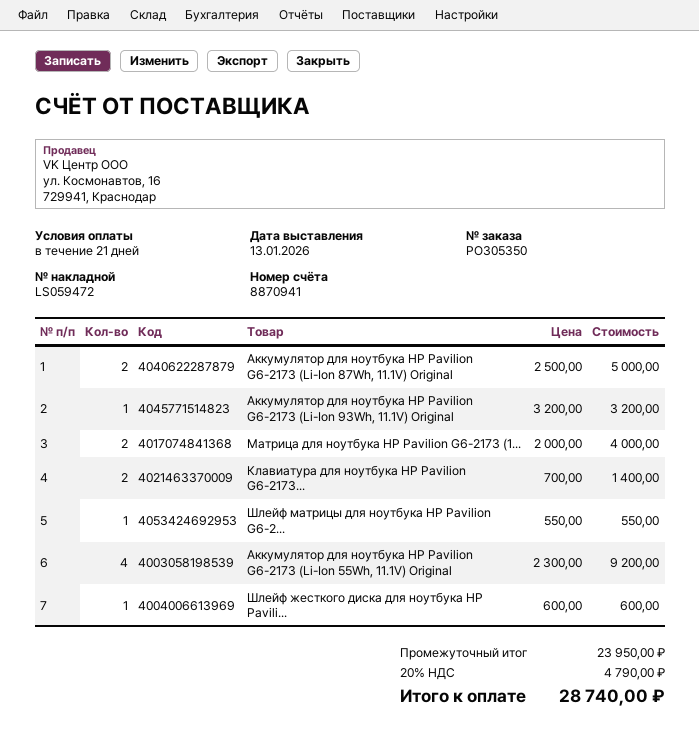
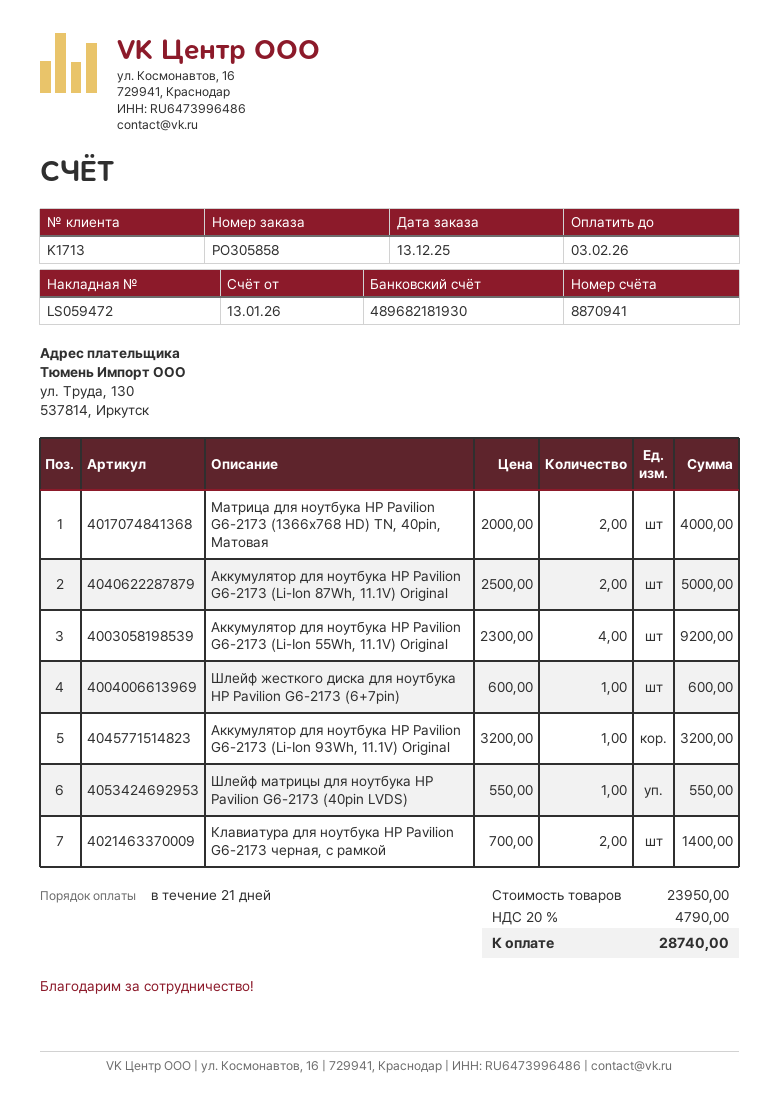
order number: PO305350 -> PO305858

